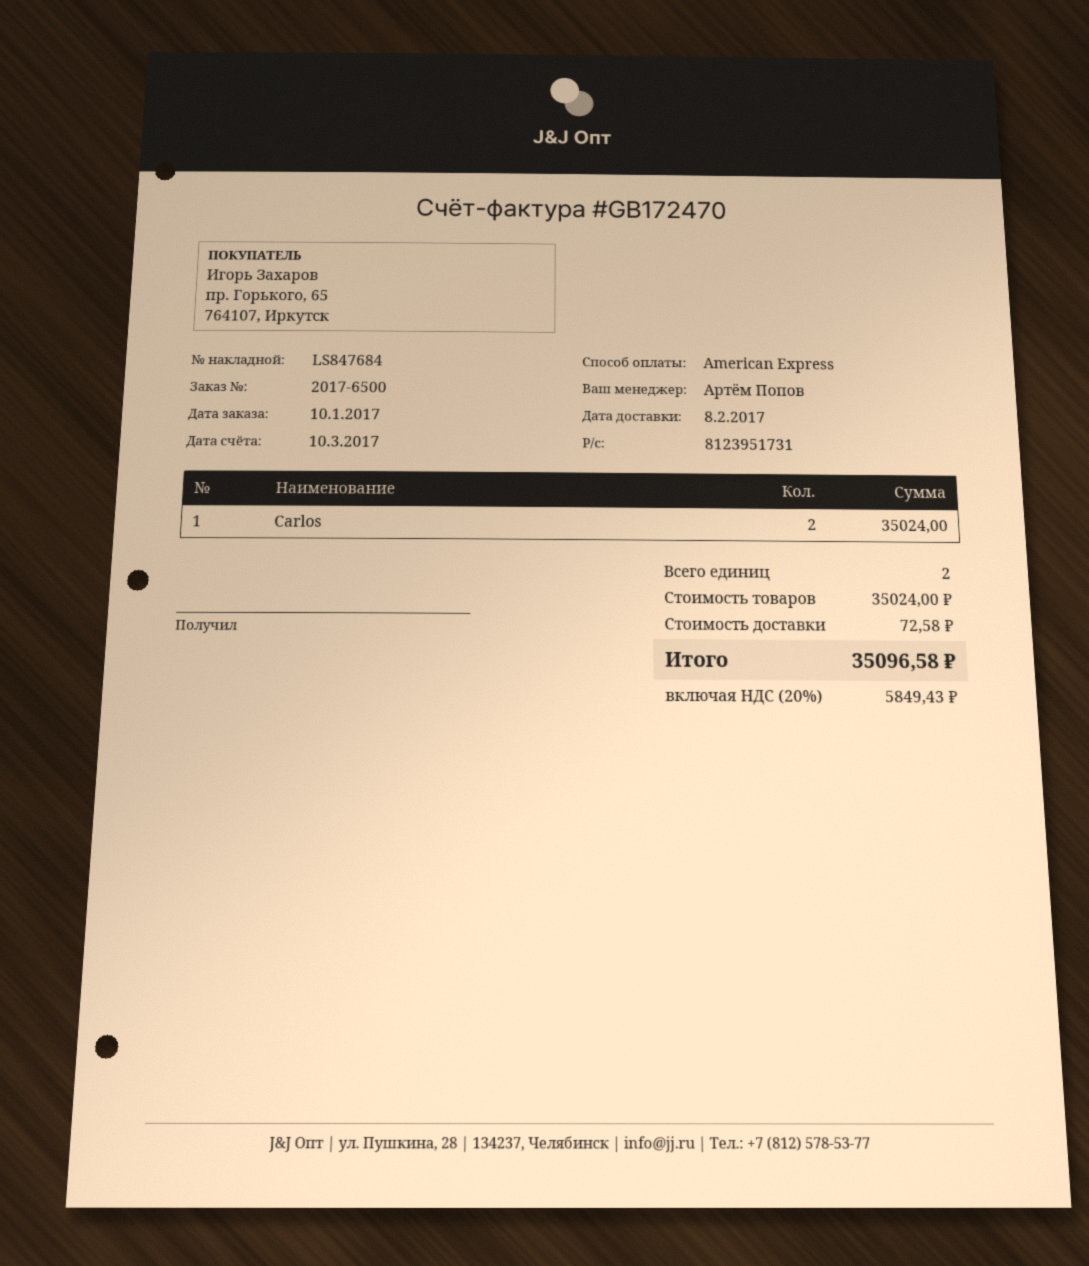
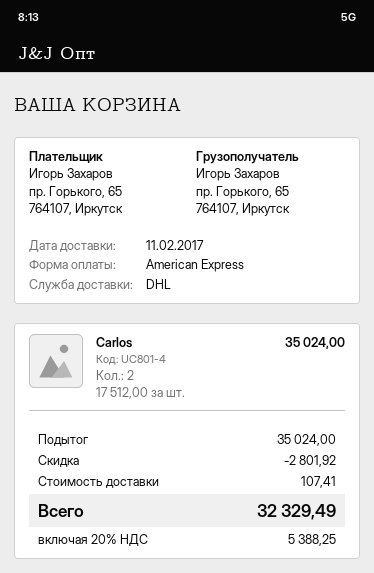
delivery date: 2017-02-08 -> 2017-02-11
discount: none -> 2801.92
shipping: 72.58 -> 107.41
tax: 20% = 5849.43 -> 20% = 5388.25
total: 35096.58 -> 32329.49

